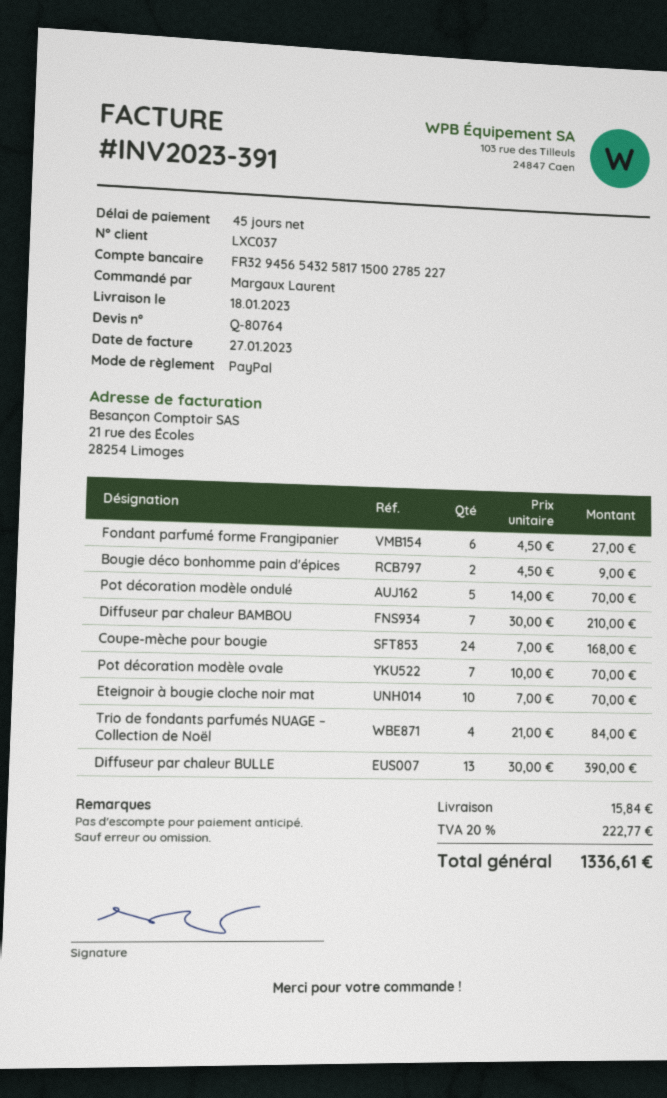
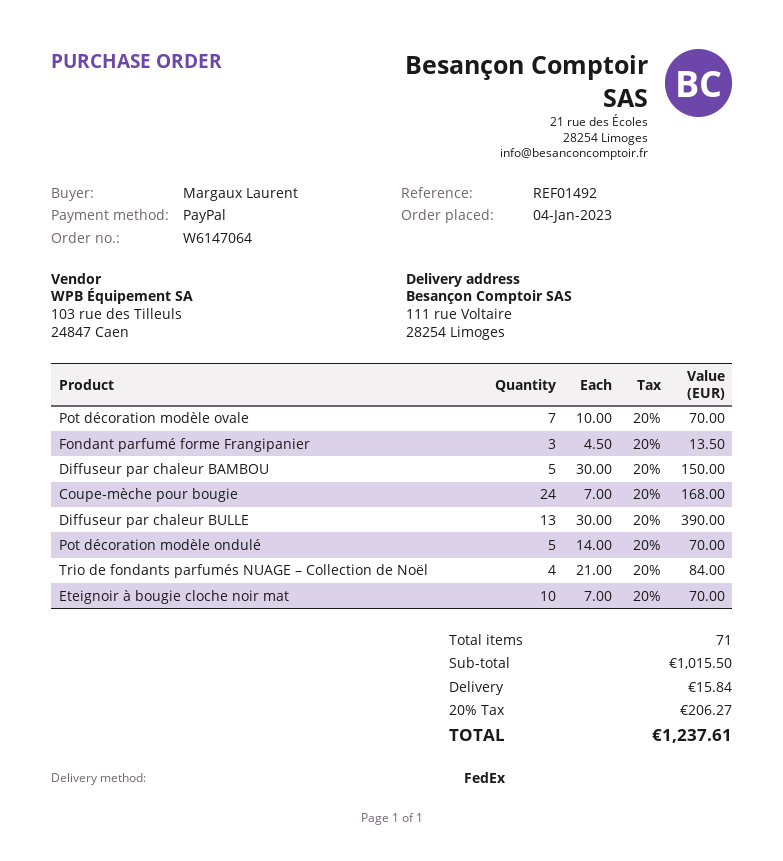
Fondant parfumé forme Frangipanier: 6 x 4.50 = 27.00 -> 3 x 4.50 = 13.50
Bougie déco bonhomme pain d'épices: 2 x 4.50 = 9.00 -> none
Diffuseur par chaleur BAMBOU: 7 x 30.00 = 210.00 -> 5 x 30.00 = 150.00
tax: 20% = 222.77 -> 20% = 206.27
total: 1336.61 -> 1237.61

